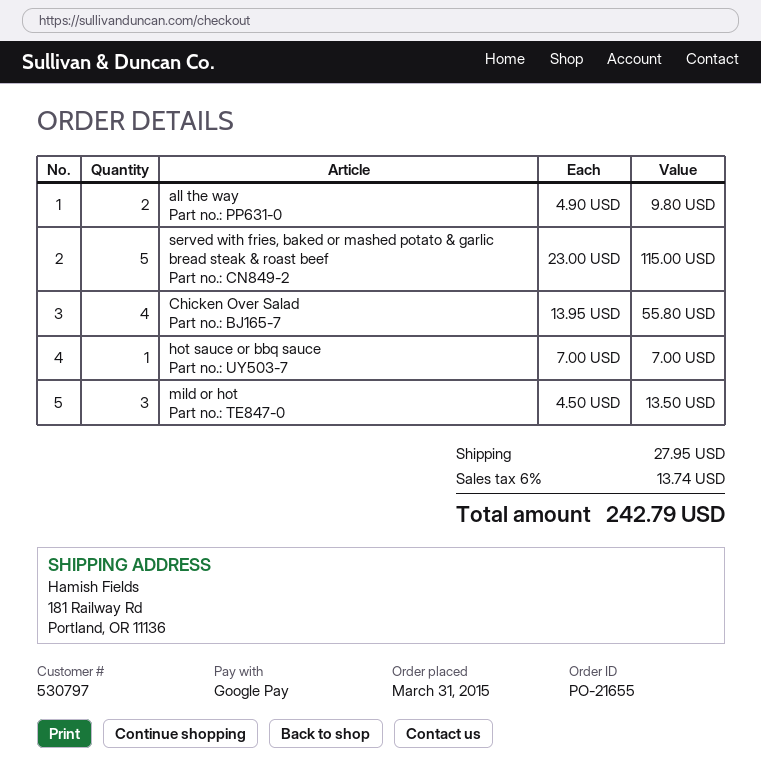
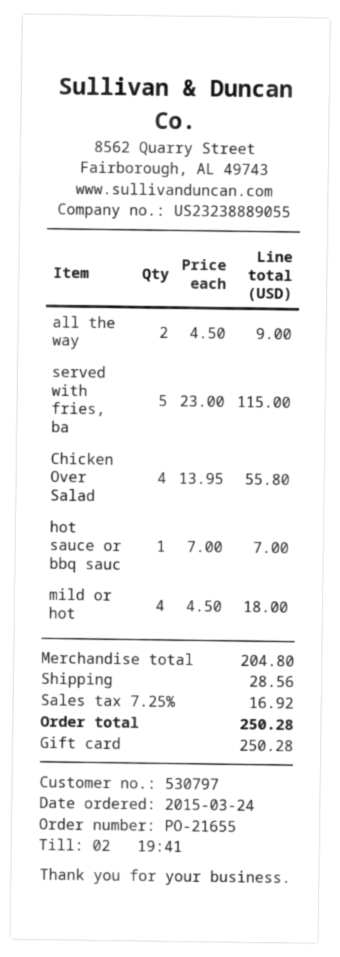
order date: 2015-03-31 -> 2015-03-24
payment method: Google Pay -> gift card
all the way: 2 x 4.90 = 9.80 -> 2 x 4.50 = 9.00
mild or hot: 3 x 4.50 = 13.50 -> 4 x 4.50 = 18.00
shipping: 27.95 -> 28.56
tax: 6% = 13.74 -> 7.25% = 16.92
total: 242.79 -> 250.28

